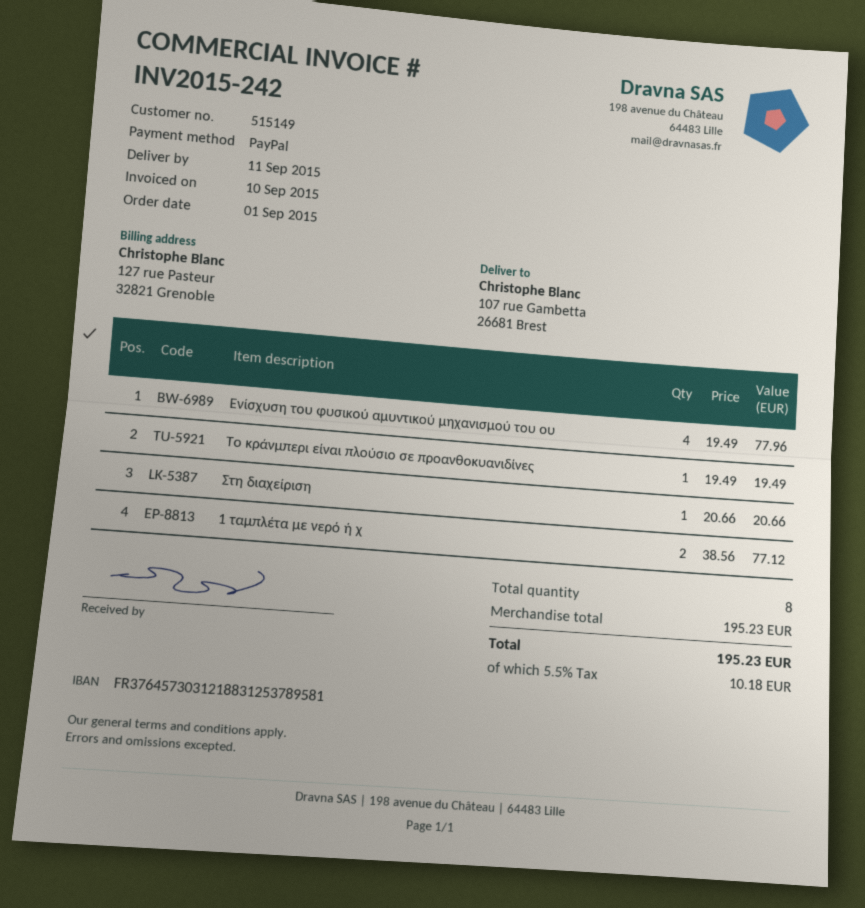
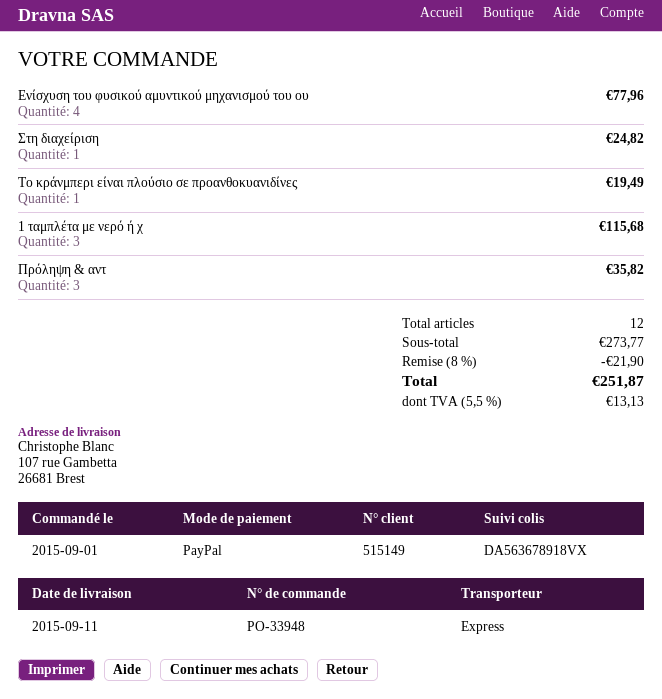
Στη διαχείριση: 1 for 20.66 -> 1 for 24.82
1 ταμπλέτα με νερό ή χ: 2 for 77.12 -> 3 for 115.68
Πρόληψη & αντ: none -> 3 for 35.82
total quantity: 8 -> 12
subtotal: 195.23 -> 273.77
discount: none -> 8% = 21.90
tax: 5.5% = 10.18 -> 5.5% = 13.13
total: 195.23 -> 251.87

